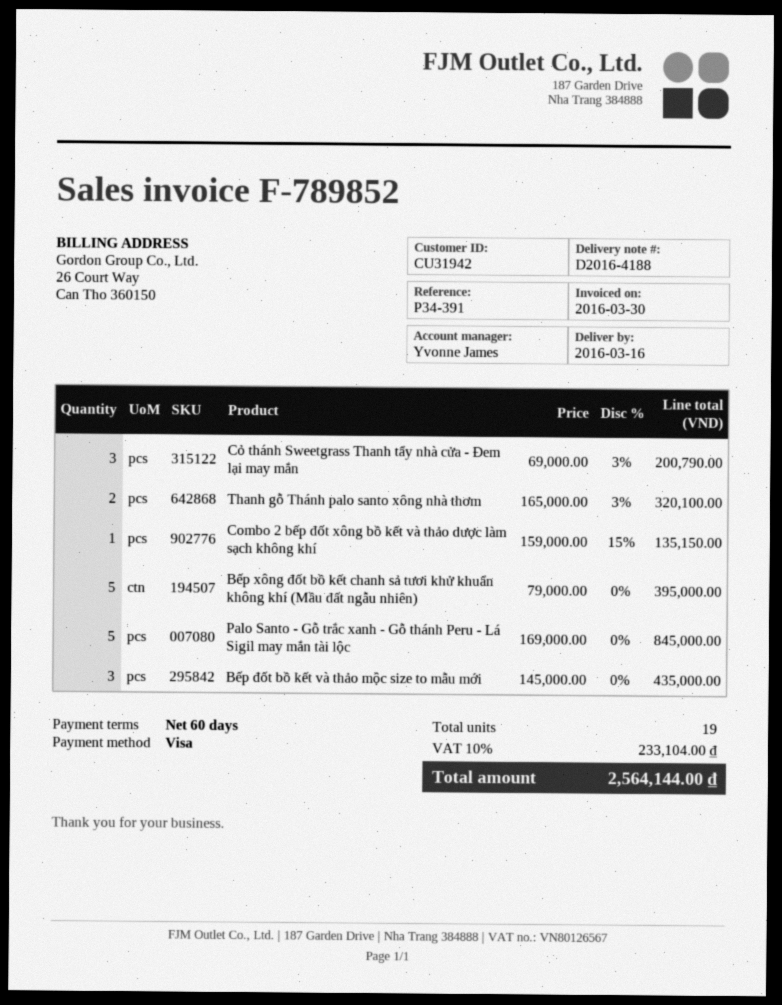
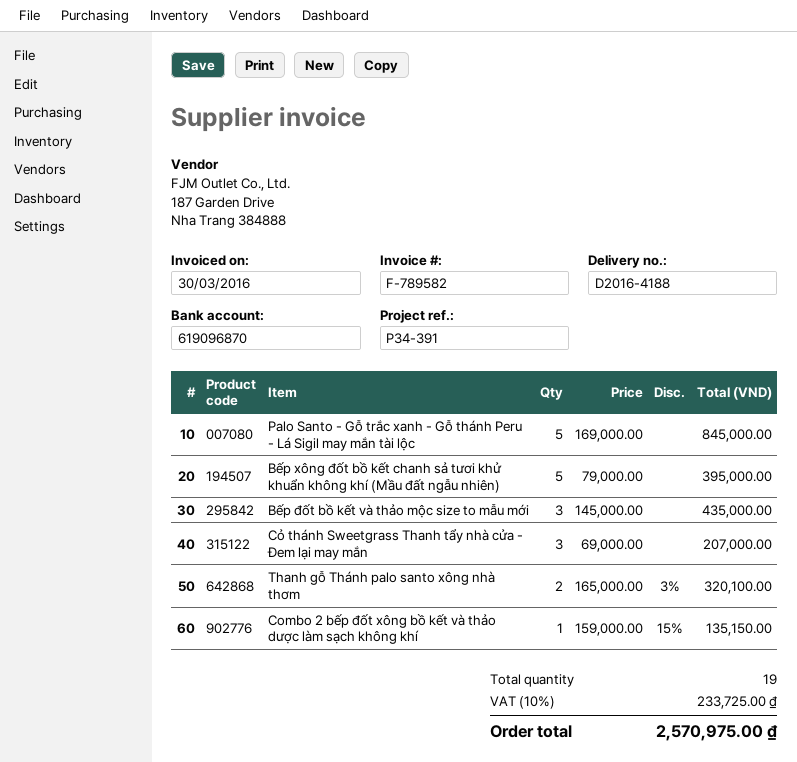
invoice number: F-789852 -> F-789582
Cỏ thánh Sweetgrass Thanh tẩy nhà cửa - Đem lại may mắn: 3 x 69000.00 - 3% = 200790.00 -> 3 x 69000.00 = 207000.00
tax: 10% = 233104.00 -> 10% = 233725.00
total: 2564144.00 -> 2570975.00

